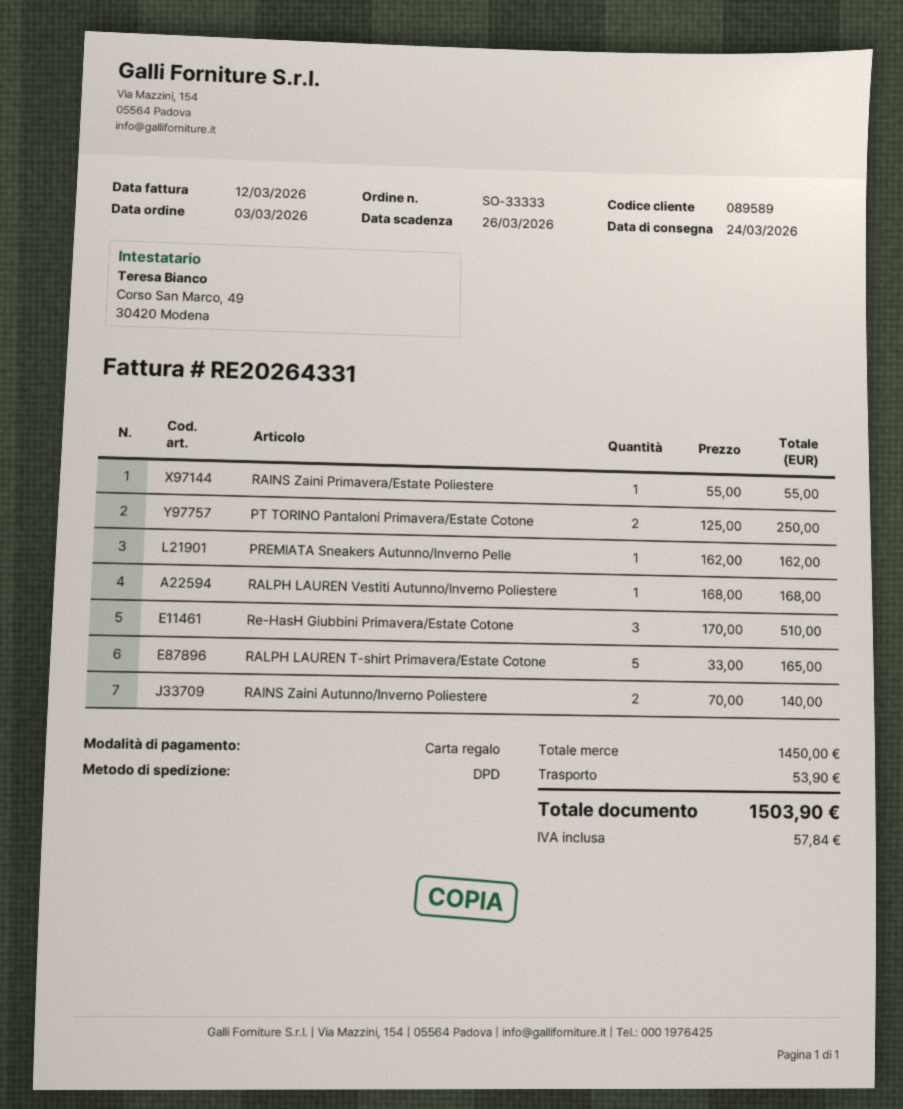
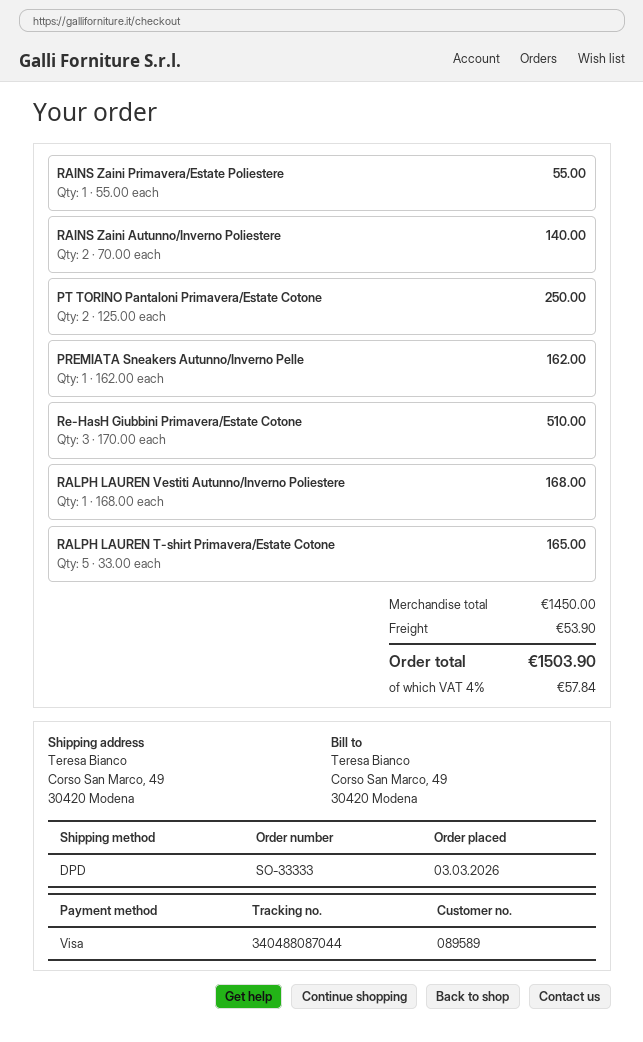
payment method: gift card -> Visa

